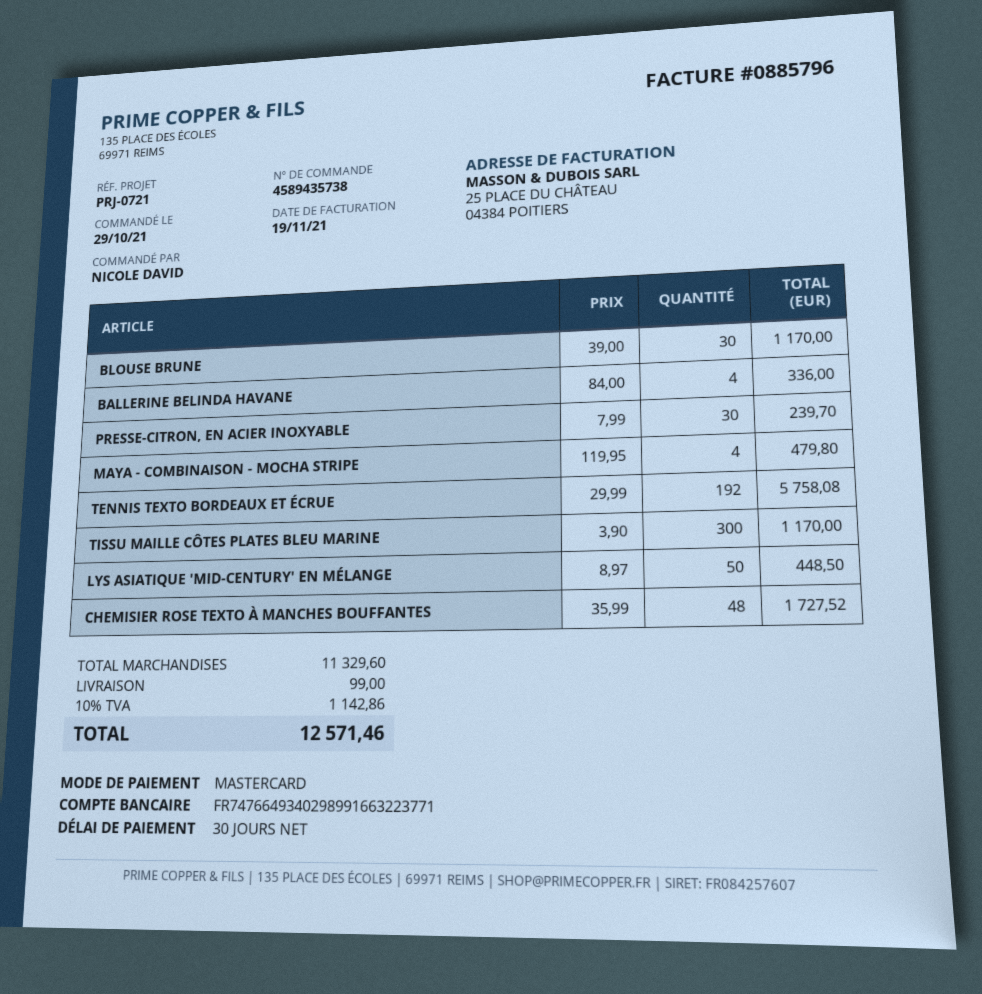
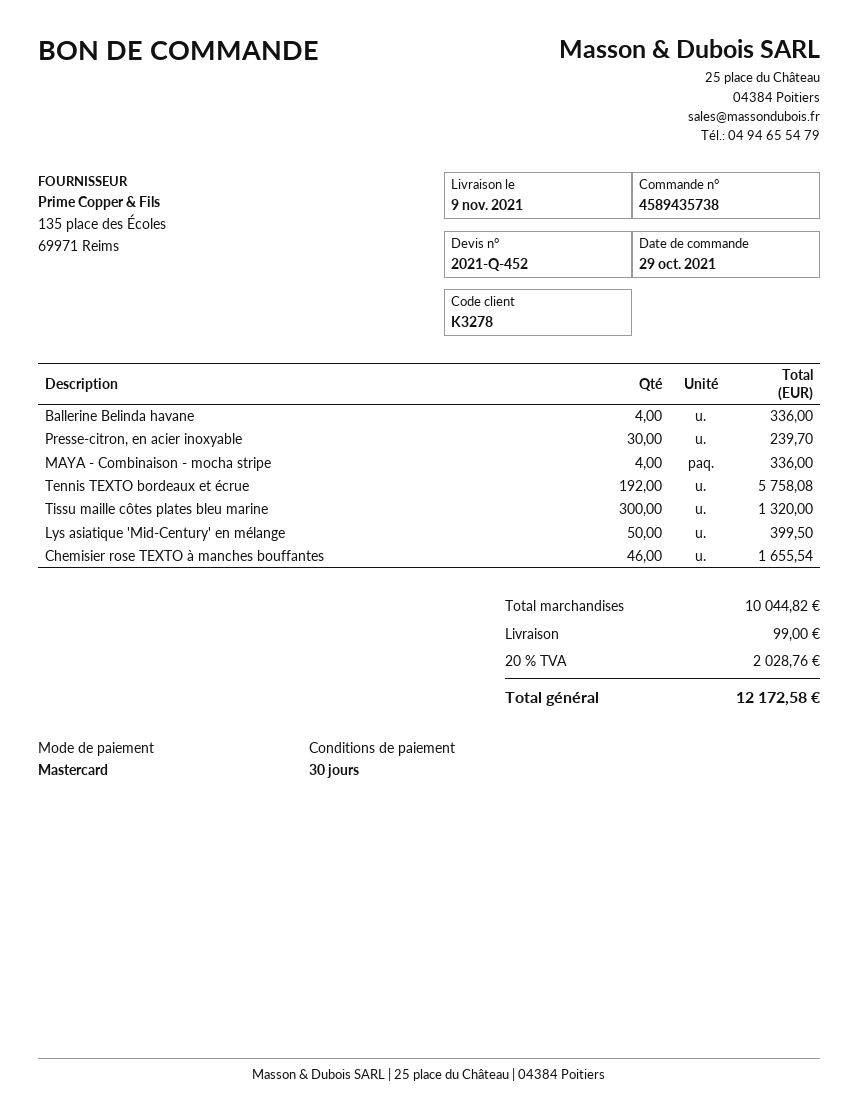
BLOUSE BRUNE: 30 for 1170.00 -> none
MAYA - COMBINAISON - MOCHA STRIPE: 4 for 479.80 -> 4 for 336.00
TISSU MAILLE CÔTES PLATES BLEU MARINE: 300 for 1170.00 -> 300 for 1320.00
LYS ASIATIQUE 'MID-CENTURY' EN MÉLANGE: 50 for 448.50 -> 50 for 399.50
CHEMISIER ROSE TEXTO À MANCHES BOUFFANTES: 48 for 1727.52 -> 46 for 1655.54
subtotal: 11329.60 -> 10044.82
tax: 10% = 1142.86 -> 20% = 2028.76
total: 12571.46 -> 12172.58

